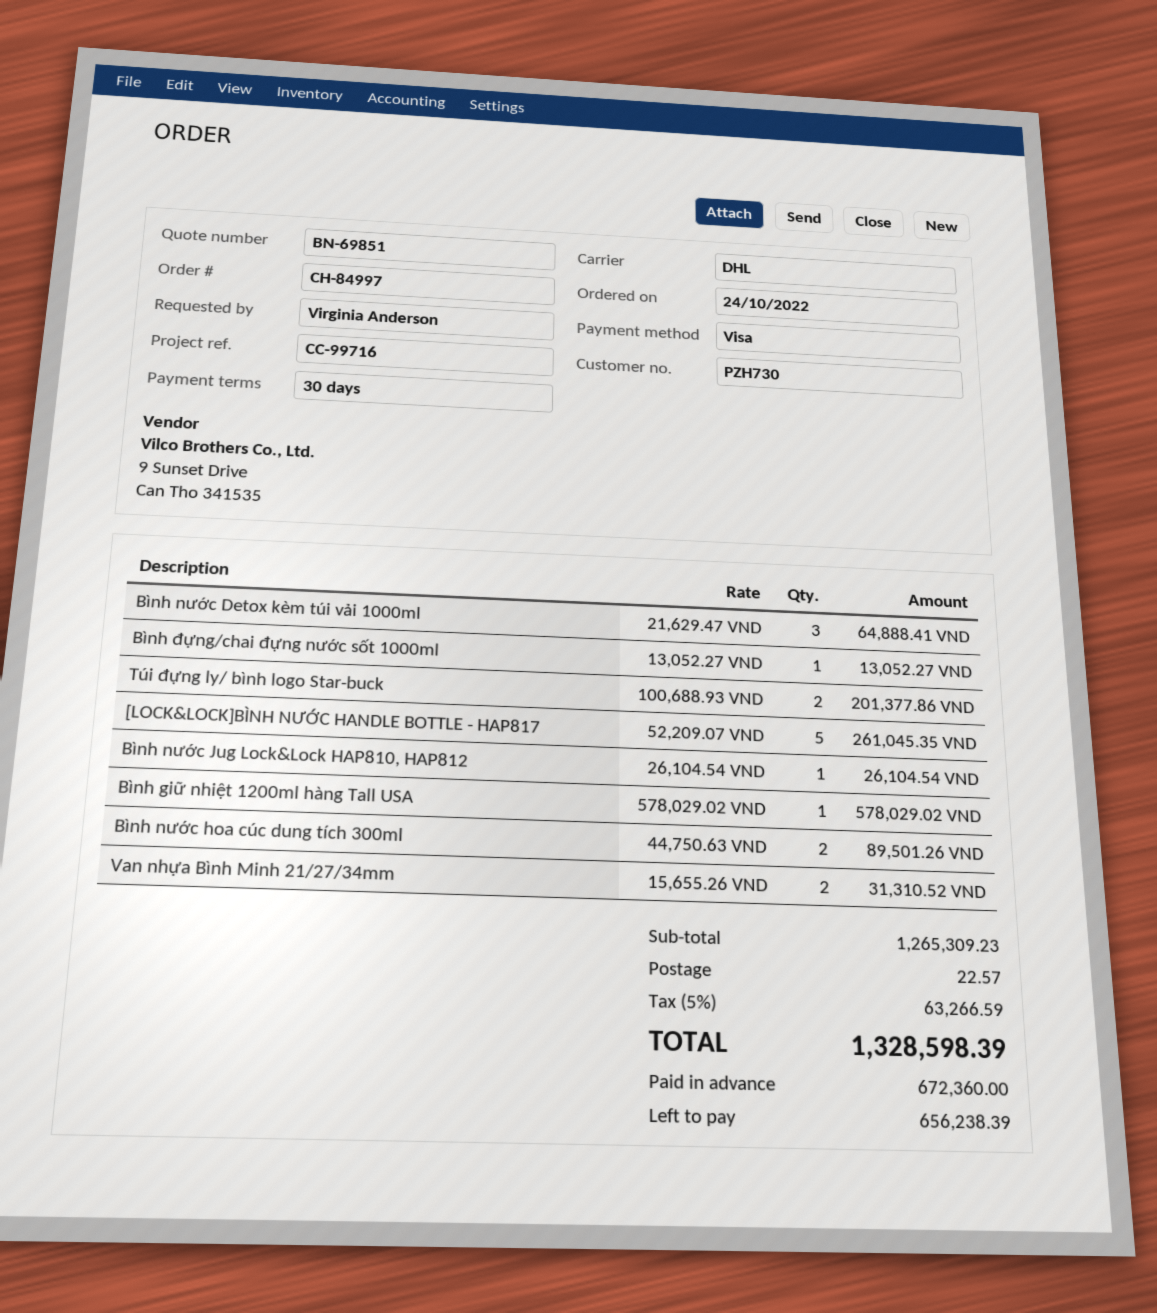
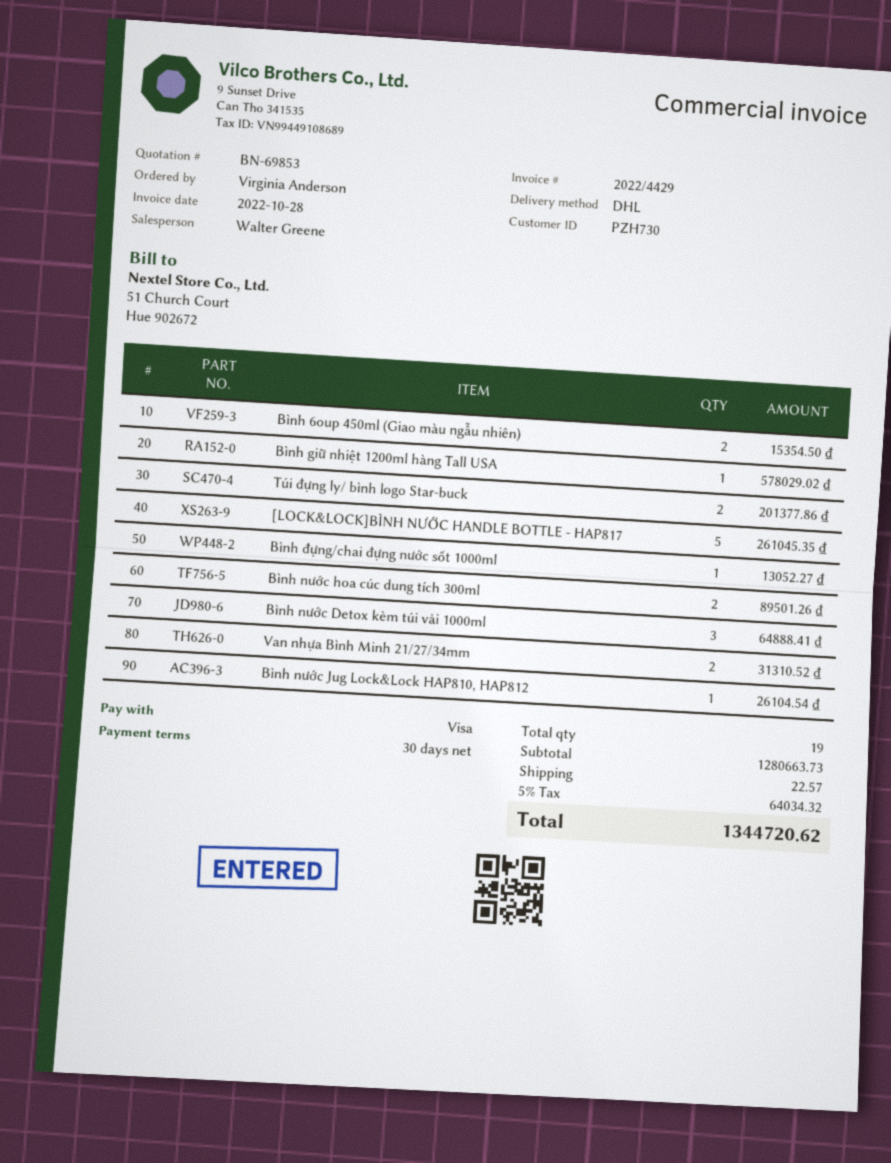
quote number: BN-69851 -> BN-69853
Bình 6oup 450ml (Giao màu ngẫu nhiên): none -> 2 for 15354.50
subtotal: 1265309.23 -> 1280663.73
tax: 5% = 63266.59 -> 5% = 64034.32
total: 1328598.39 -> 1344720.62

